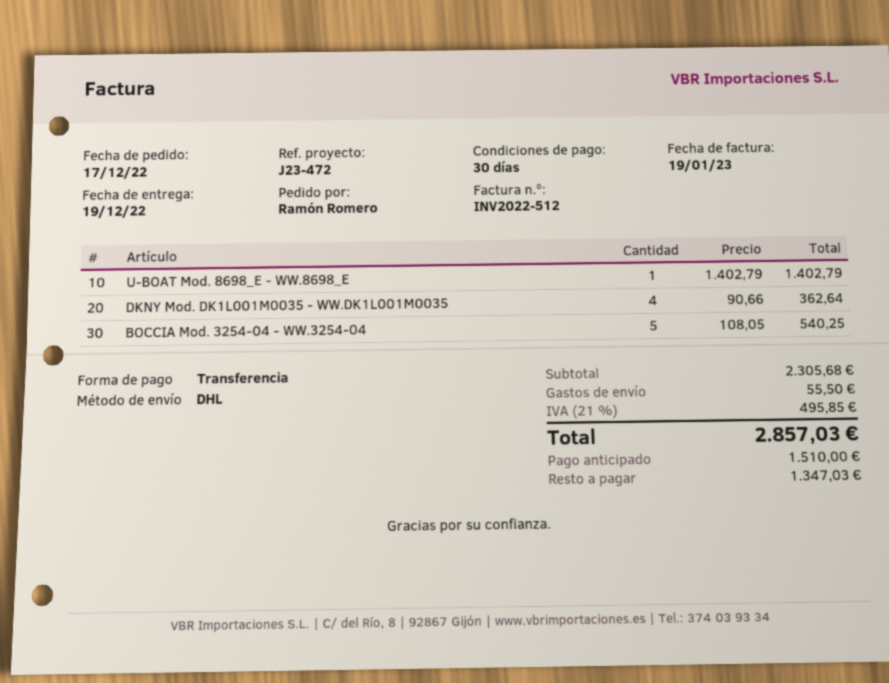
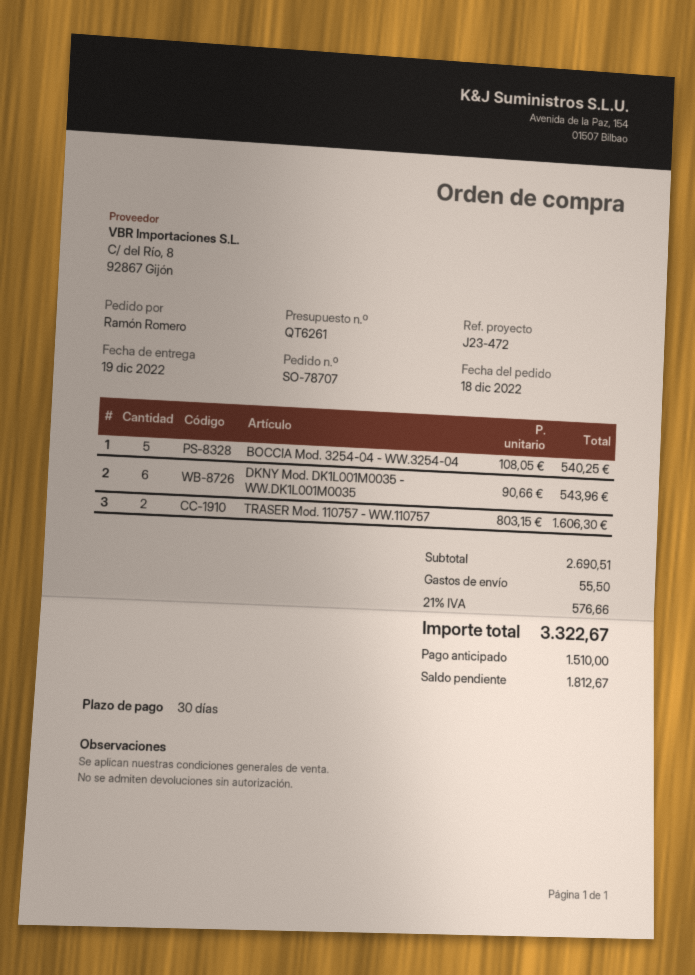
order date: 2022-12-17 -> 2022-12-18
U-BOAT Mod. 8698_E - WW.8698_E: 1 x 1402.79 = 1402.79 -> none
DKNY Mod. DK1L001M0035 - WW.DK1L001M0035: 4 x 90.66 = 362.64 -> 6 x 90.66 = 543.96
TRASER Mod. 110757 - WW.110757: none -> 2 x 803.15 = 1606.30
subtotal: 2305.68 -> 2690.51
tax: 21% = 495.85 -> 21% = 576.66
total: 2857.03 -> 3322.67
balance: 1347.03 -> 1812.67

